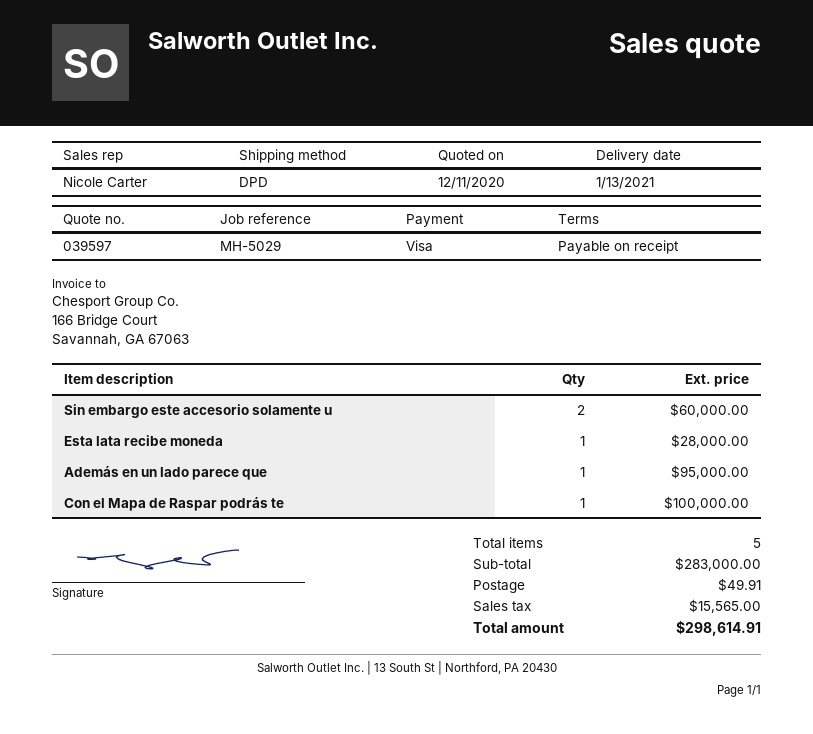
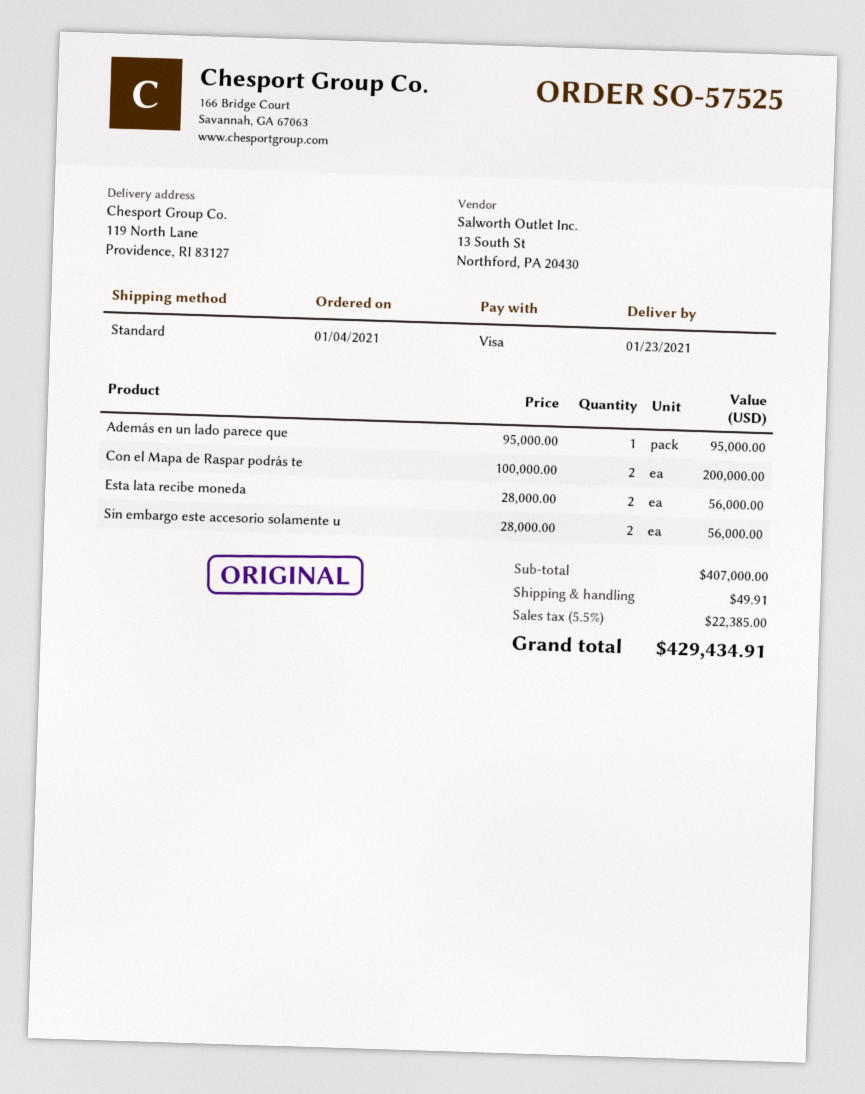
delivery date: 2021-01-13 -> 2021-01-23
shipping method: DPD -> standard
Sin embargo este accesorio solamente u: 2 for 60000.00 -> 2 for 56000.00
Esta lata recibe moneda: 1 for 28000.00 -> 2 for 56000.00
Con el Mapa de Raspar podrás te: 1 for 100000.00 -> 2 for 200000.00
subtotal: 283000.00 -> 407000.00
tax: 15565.00 -> 22385.00
total: 298614.91 -> 429434.91

